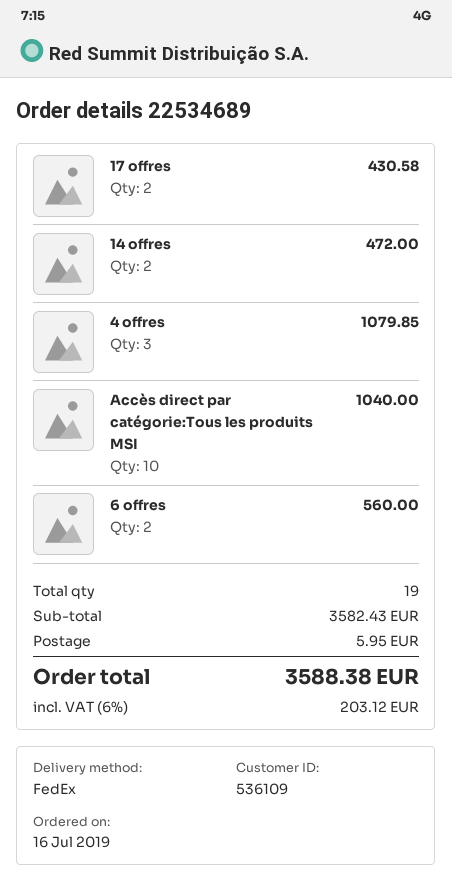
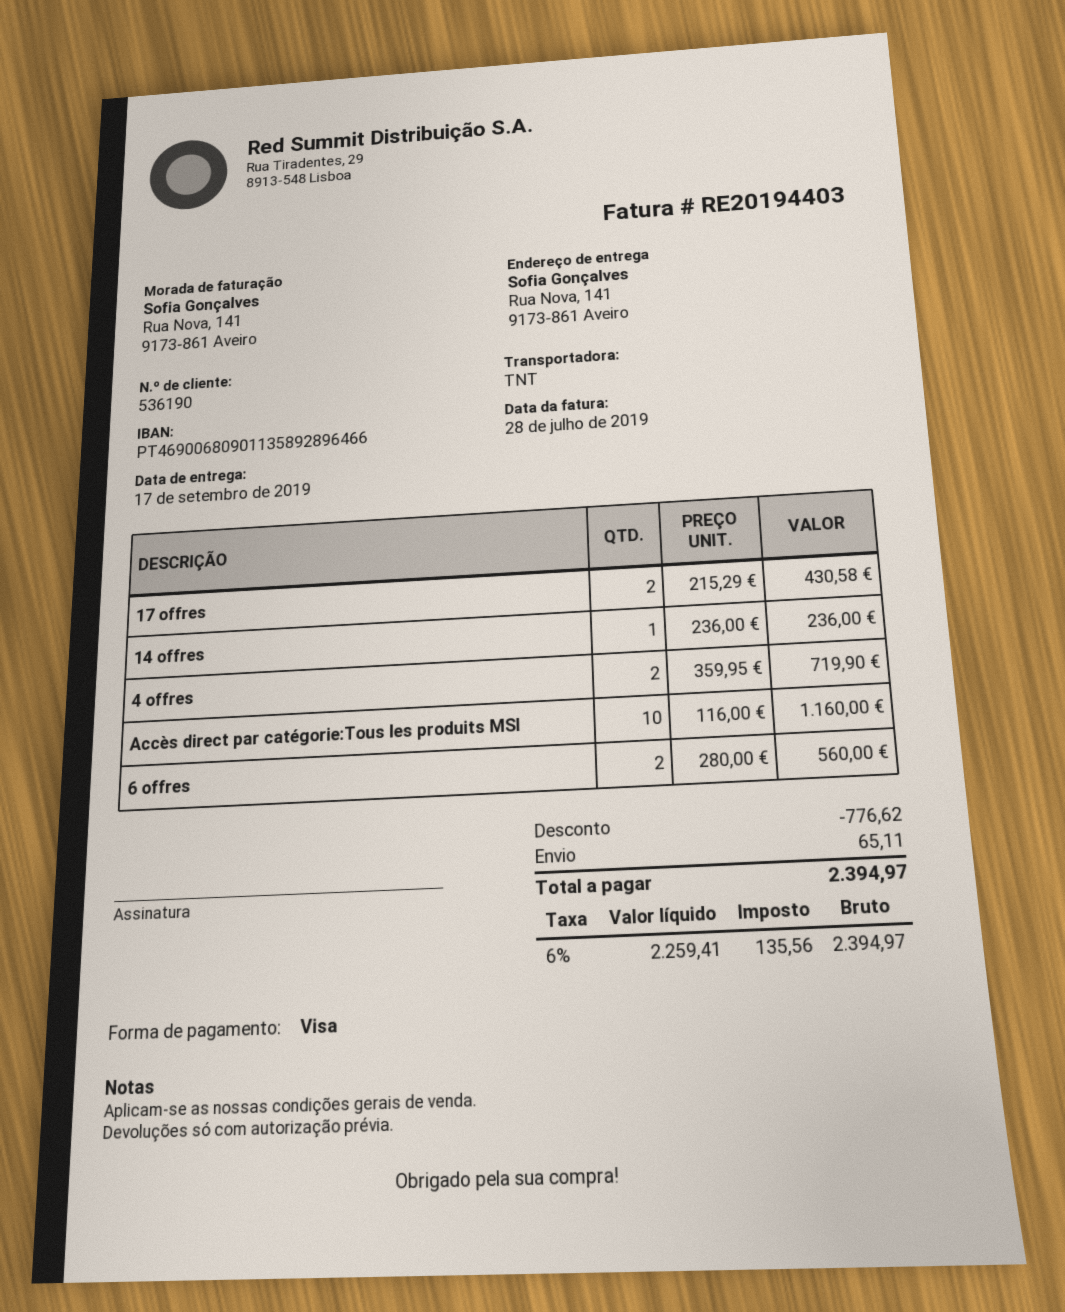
customer number: 536109 -> 536190
shipping method: FedEx -> TNT
14 offres: 2 for 472.00 -> 1 for 236.00
4 offres: 3 for 1079.85 -> 2 for 719.90
Accès direct par catégorie:Tous les produits MSI: 10 for 1040.00 -> 10 for 1160.00
discount: none -> 776.62
shipping: 5.95 -> 65.11
tax: 6% = 203.12 -> 6% = 135.56
total: 3588.38 -> 2394.97

